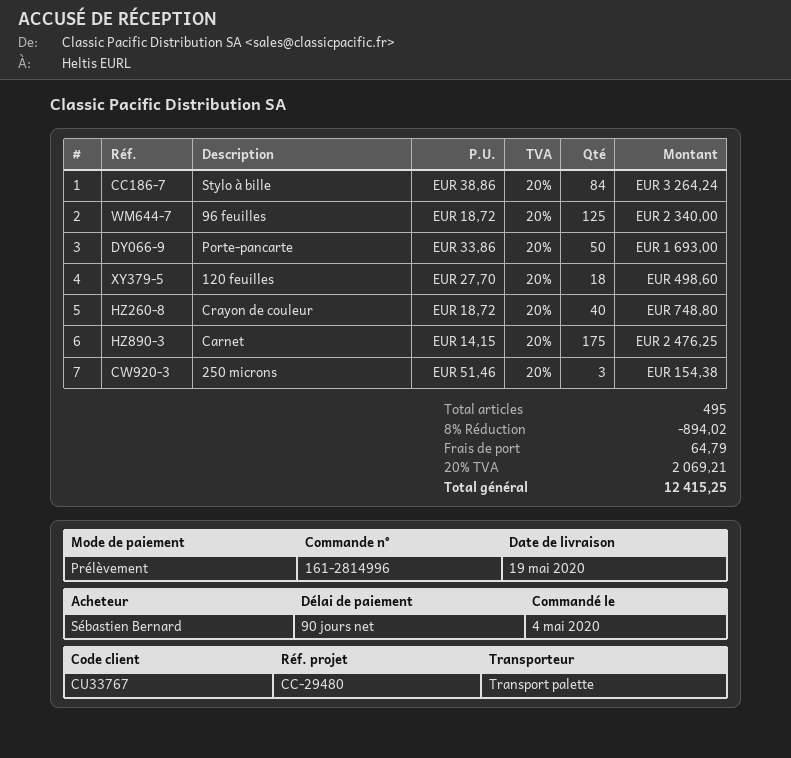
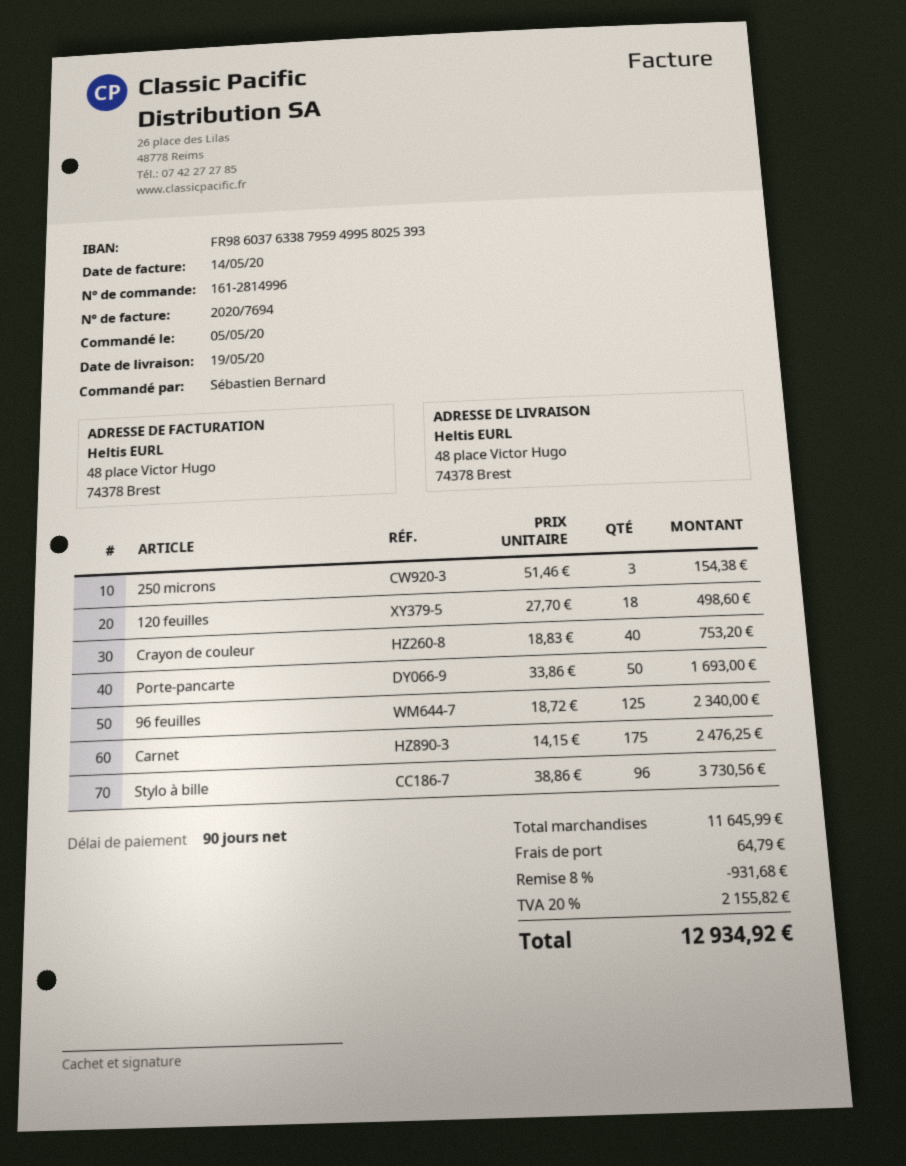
order date: 2020-05-04 -> 2020-05-05
Stylo à bille: 84 x 38.86 = 3264.24 -> 96 x 38.86 = 3730.56
Crayon de couleur: 40 x 18.72 = 748.80 -> 40 x 18.83 = 753.20
discount: 8% = 894.02 -> 8% = 931.68
tax: 20% = 2069.21 -> 20% = 2155.82
total: 12415.25 -> 12934.92

